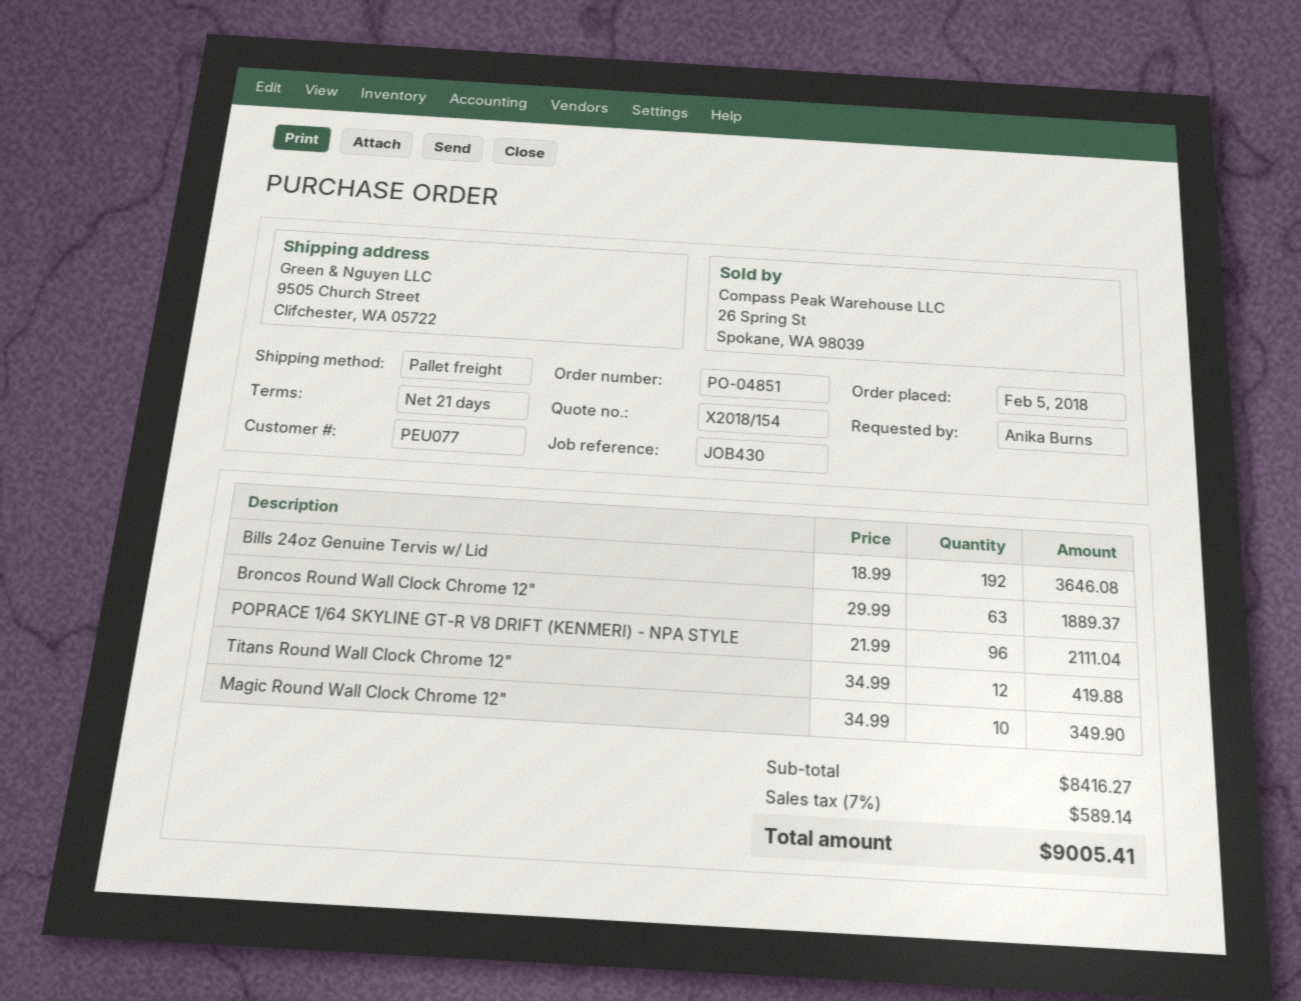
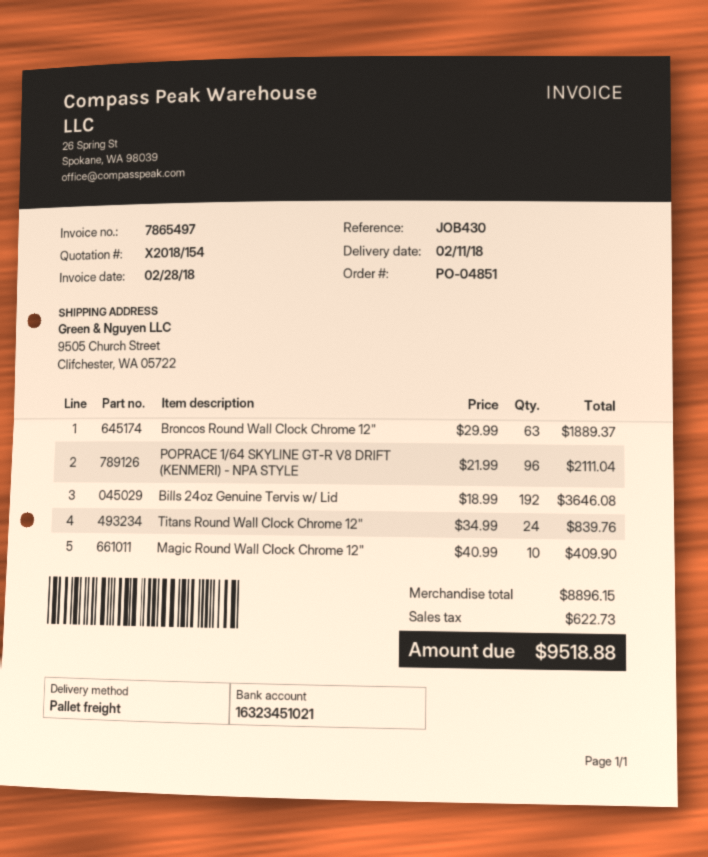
Titans Round Wall Clock Chrome 12": 12 x 34.99 = 419.88 -> 24 x 34.99 = 839.76
Magic Round Wall Clock Chrome 12": 10 x 34.99 = 349.90 -> 10 x 40.99 = 409.90
subtotal: 8416.27 -> 8896.15
tax: 589.14 -> 622.73
total: 9005.41 -> 9518.88

